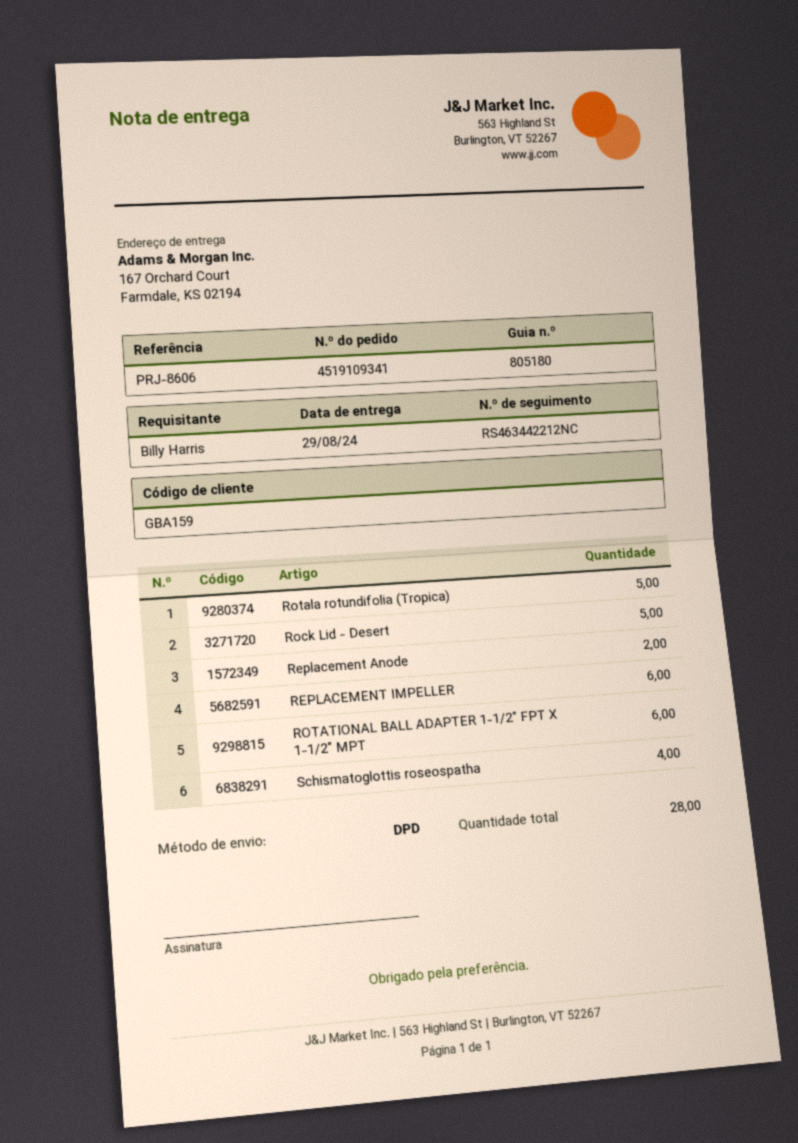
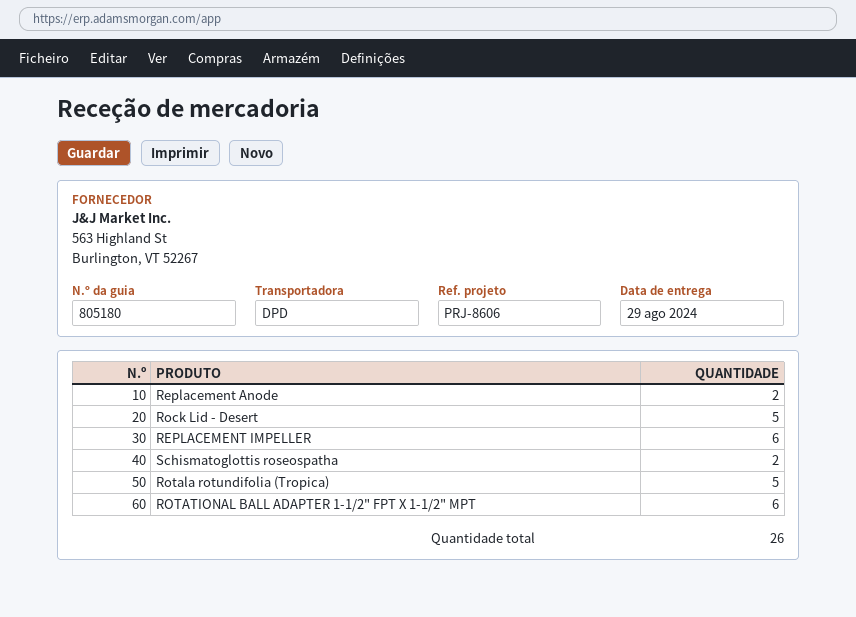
Schismatoglottis roseospatha: 4 -> 2
total quantity: 28 -> 26

